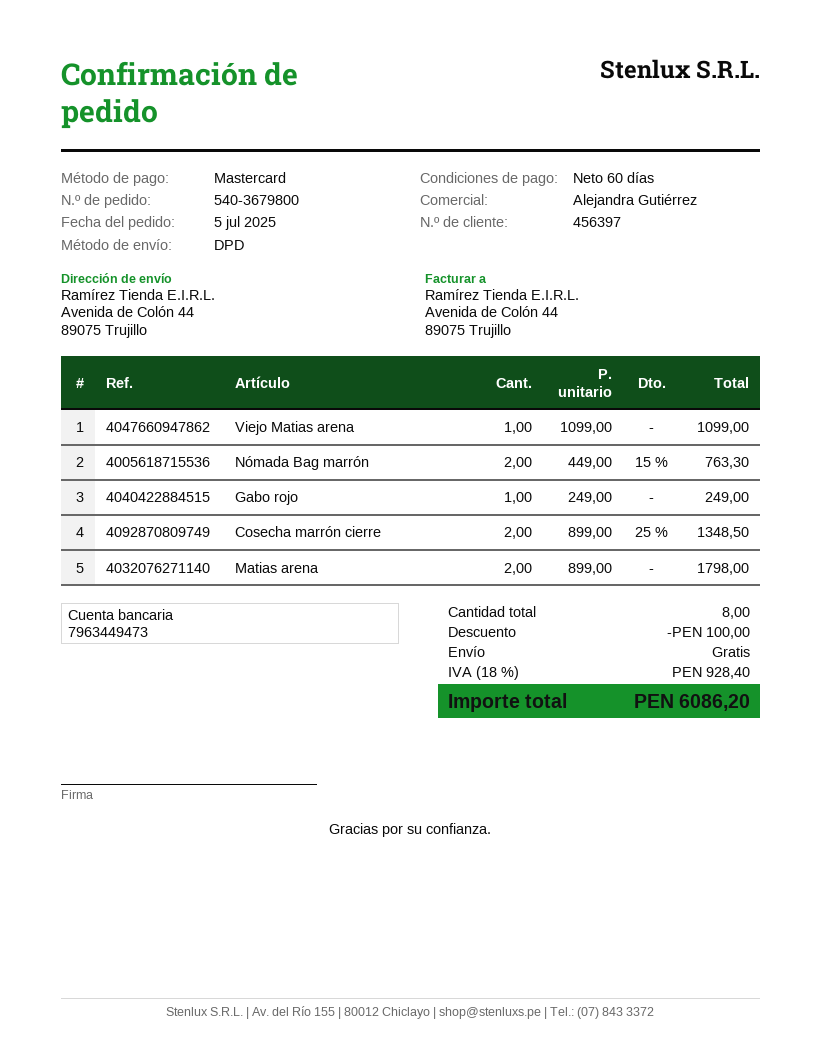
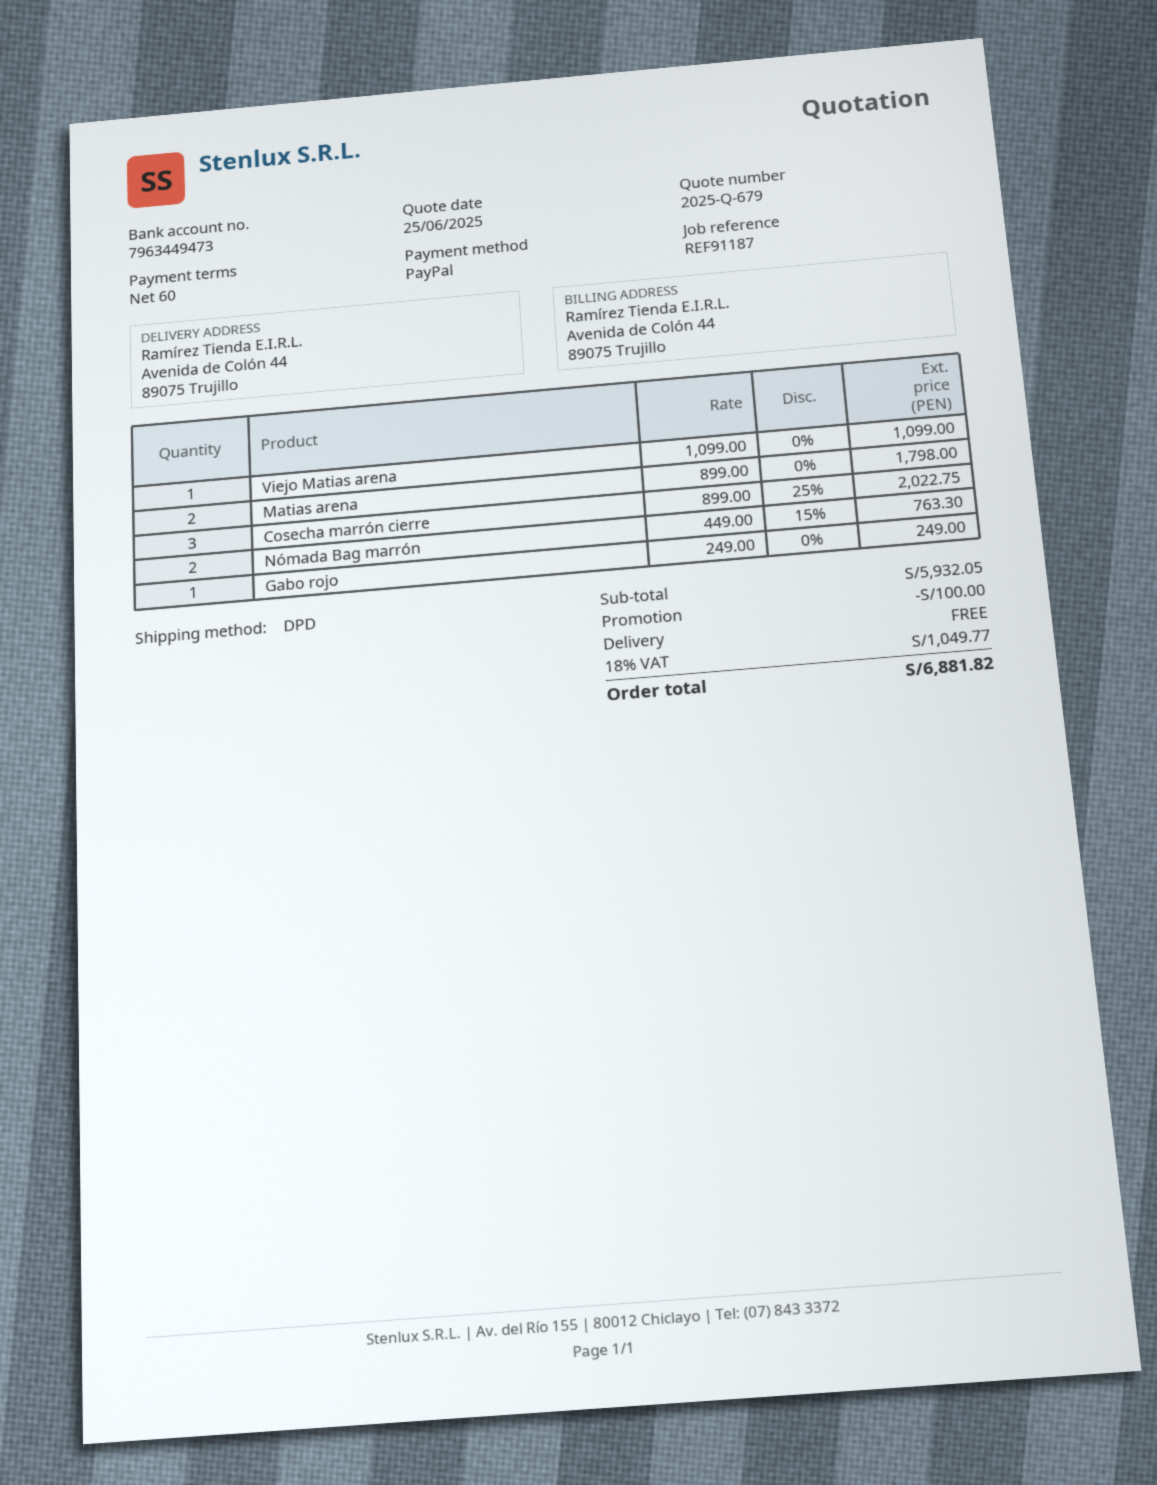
payment method: Mastercard -> PayPal
Cosecha marrón cierre: 2 x 899.00 - 25% = 1348.50 -> 3 x 899.00 - 25% = 2022.75
tax: 18% = 928.40 -> 18% = 1049.77
total: 6086.20 -> 6881.82

